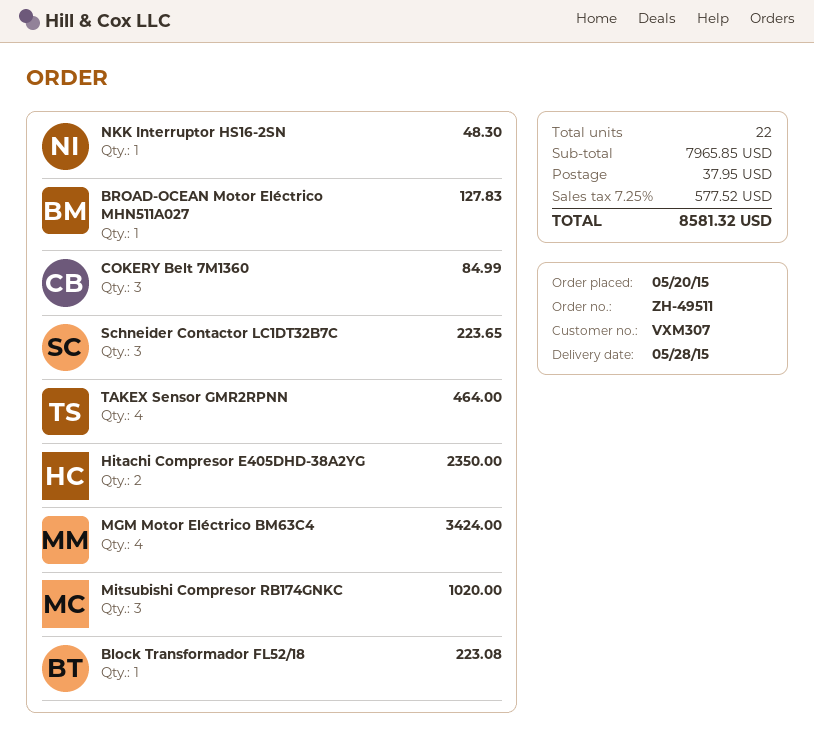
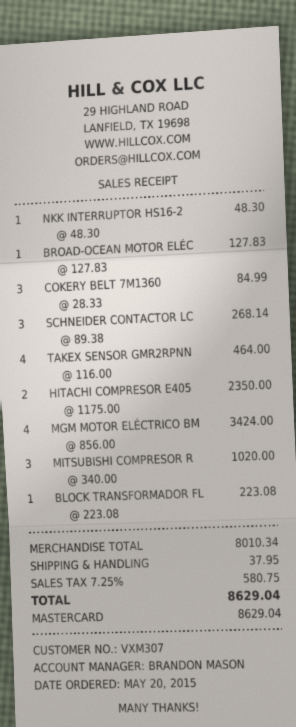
Schneider Contactor LC1DT32B7C: 3 for 223.65 -> 3 for 268.14
subtotal: 7965.85 -> 8010.34
tax: 7.25% = 577.52 -> 7.25% = 580.75
total: 8581.32 -> 8629.04

